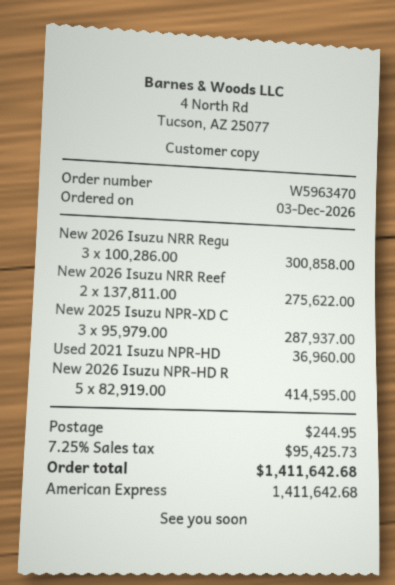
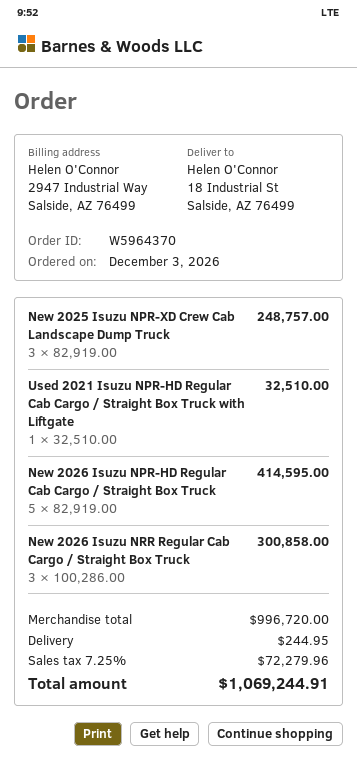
order number: W5963470 -> W5964370
New 2026 Isuzu NRR Reef: 2 x 137811.00 = 275622.00 -> none
New 2025 Isuzu NPR-XD C: 3 x 95979.00 = 287937.00 -> 3 x 82919.00 = 248757.00
Used 2021 Isuzu NPR-HD: 1 x 36960.00 = 36960.00 -> 1 x 32510.00 = 32510.00
tax: 7.25% = 95425.73 -> 7.25% = 72279.96
total: 1411642.68 -> 1069244.91

